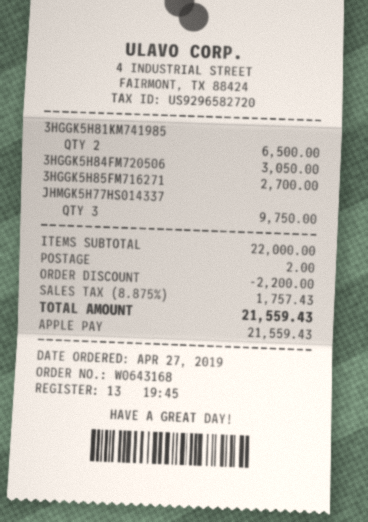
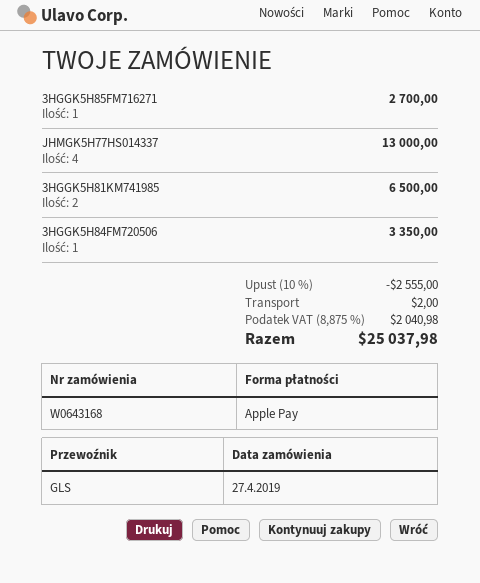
3HGGK5H84FM720506: 1 for 3050.00 -> 1 for 3350.00
JHMGK5H77HS014337: 3 for 9750.00 -> 4 for 13000.00
discount: 2200.00 -> 2555.00
tax: 8.875% = 1757.43 -> 8.875% = 2040.98
total: 21559.43 -> 25037.98

